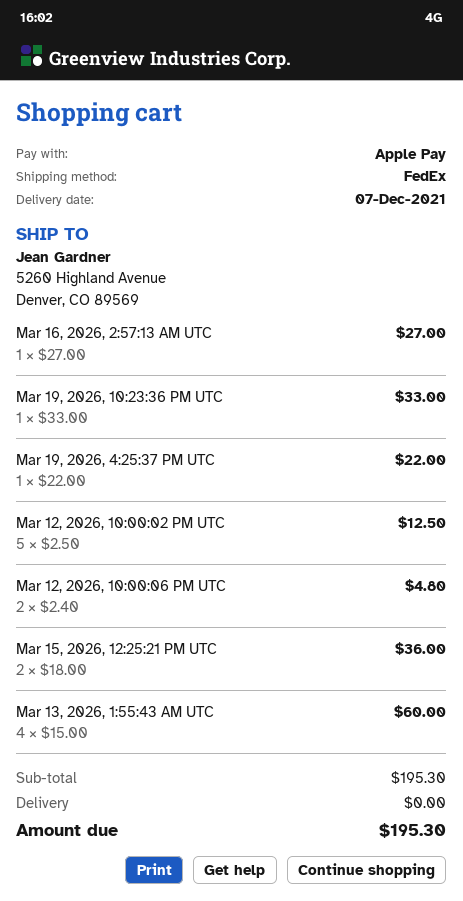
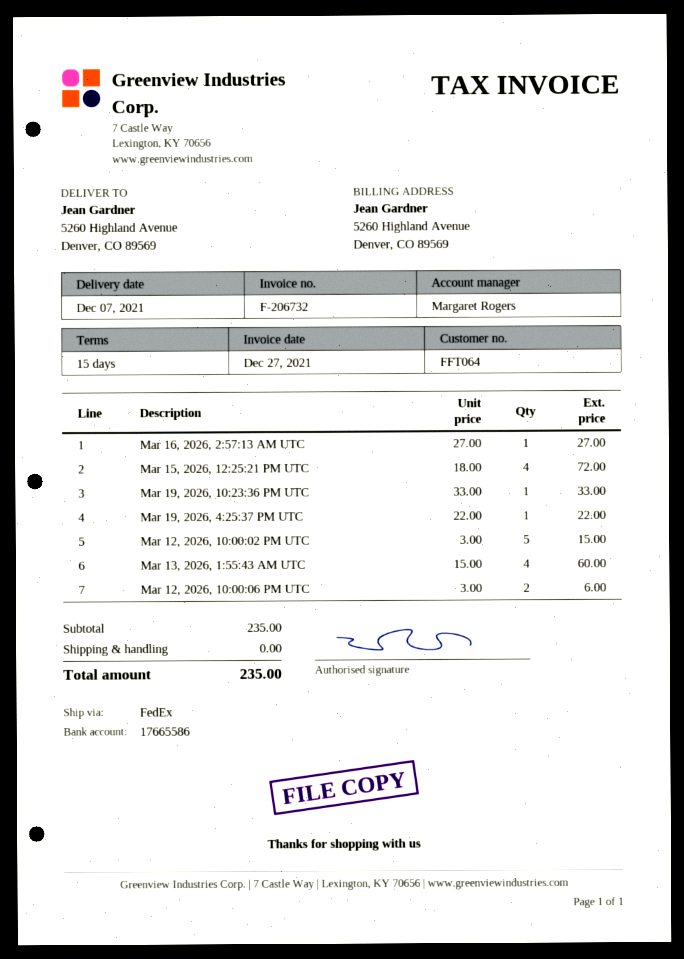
Mar 12, 2026, 10:00:02 PM UTC: 5 x 2.50 = 12.50 -> 5 x 3.00 = 15.00
Mar 12, 2026, 10:00:06 PM UTC: 2 x 2.40 = 4.80 -> 2 x 3.00 = 6.00
Mar 15, 2026, 12:25:21 PM UTC: 2 x 18.00 = 36.00 -> 4 x 18.00 = 72.00
subtotal: 195.30 -> 235.00
total: 195.30 -> 235.00

